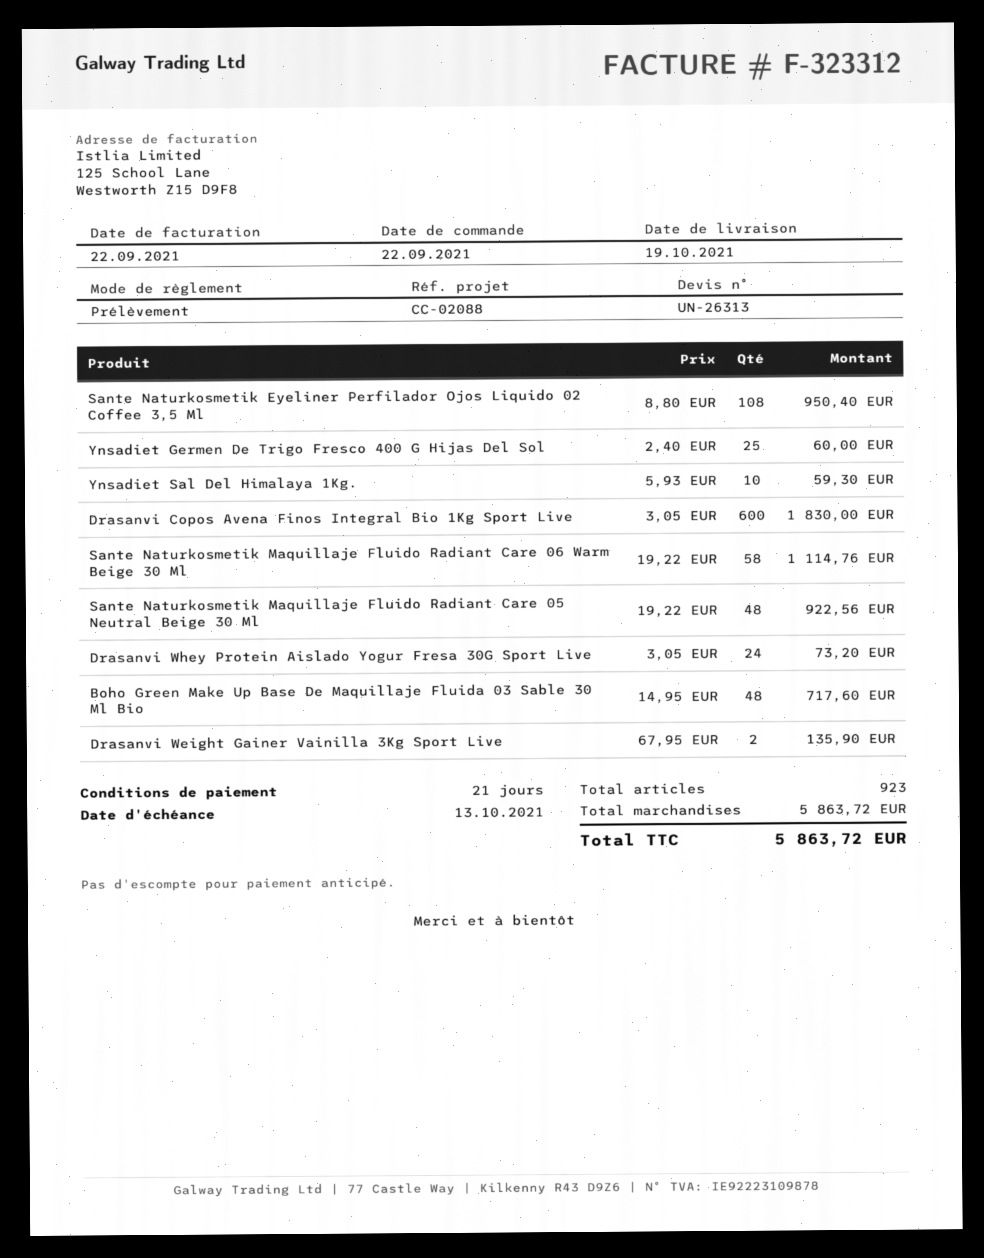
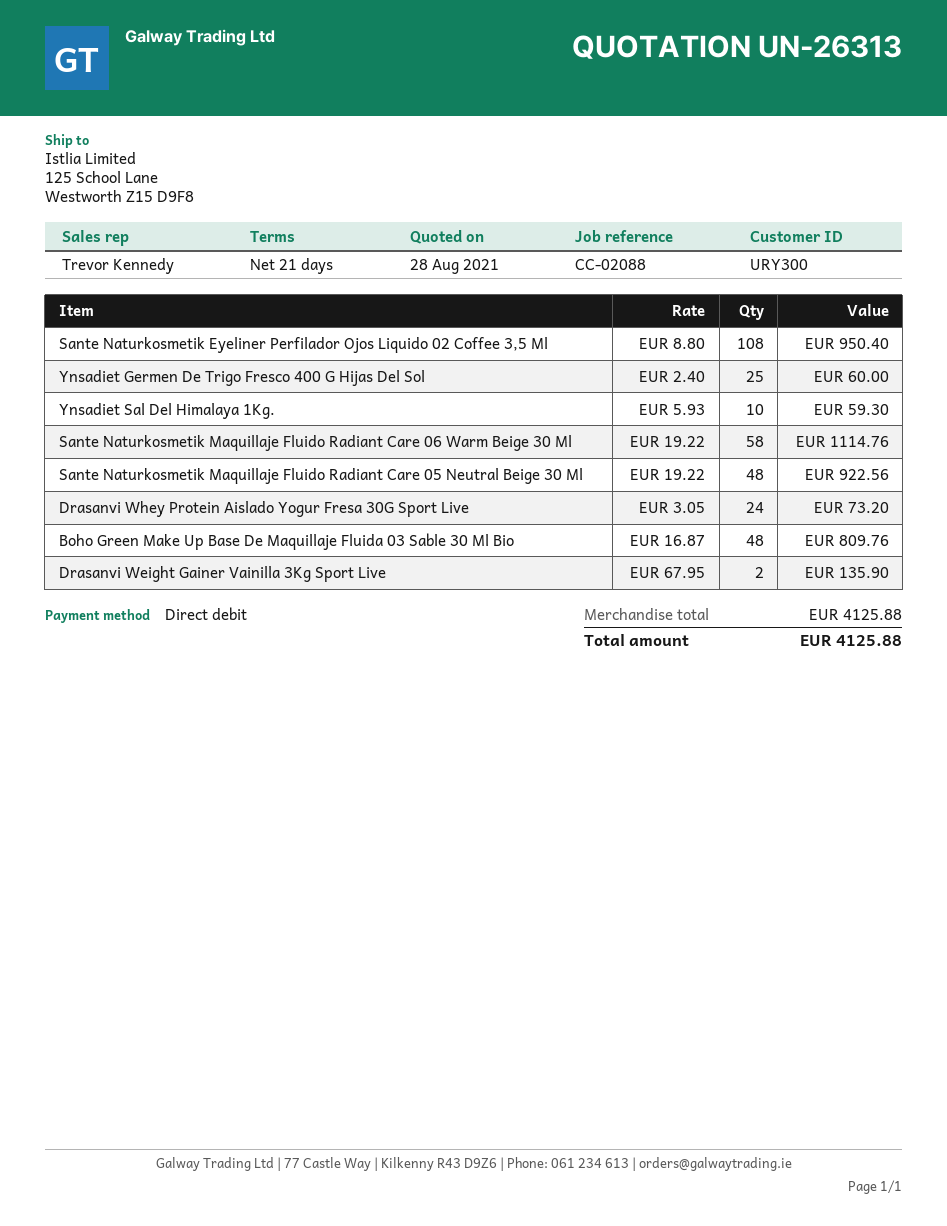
Drasanvi Copos Avena Finos Integral Bio 1Kg Sport Live: 600 x 3.05 = 1830.00 -> none
Boho Green Make Up Base De Maquillaje Fluida 03 Sable 30 Ml Bio: 48 x 14.95 = 717.60 -> 48 x 16.87 = 809.76
subtotal: 5863.72 -> 4125.88
total: 5863.72 -> 4125.88

